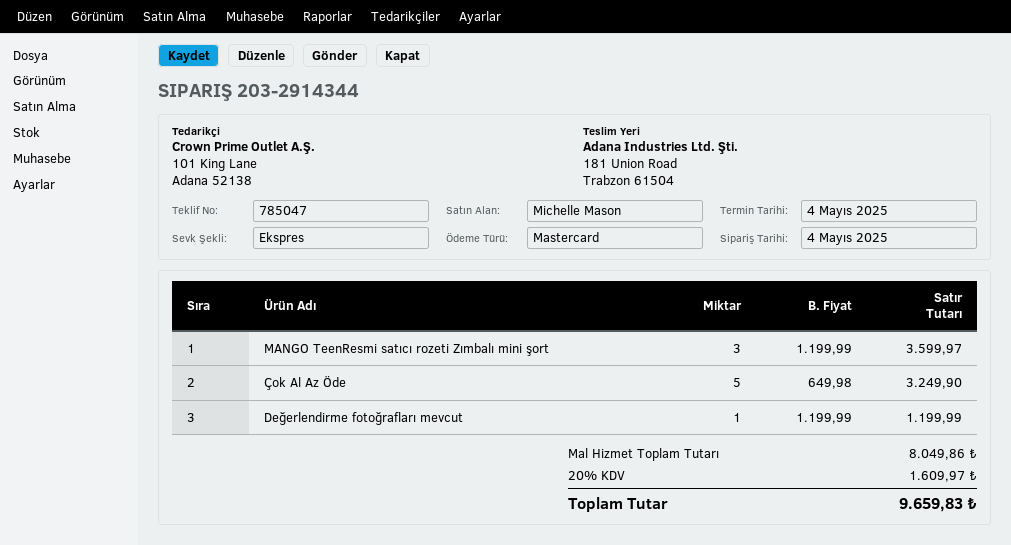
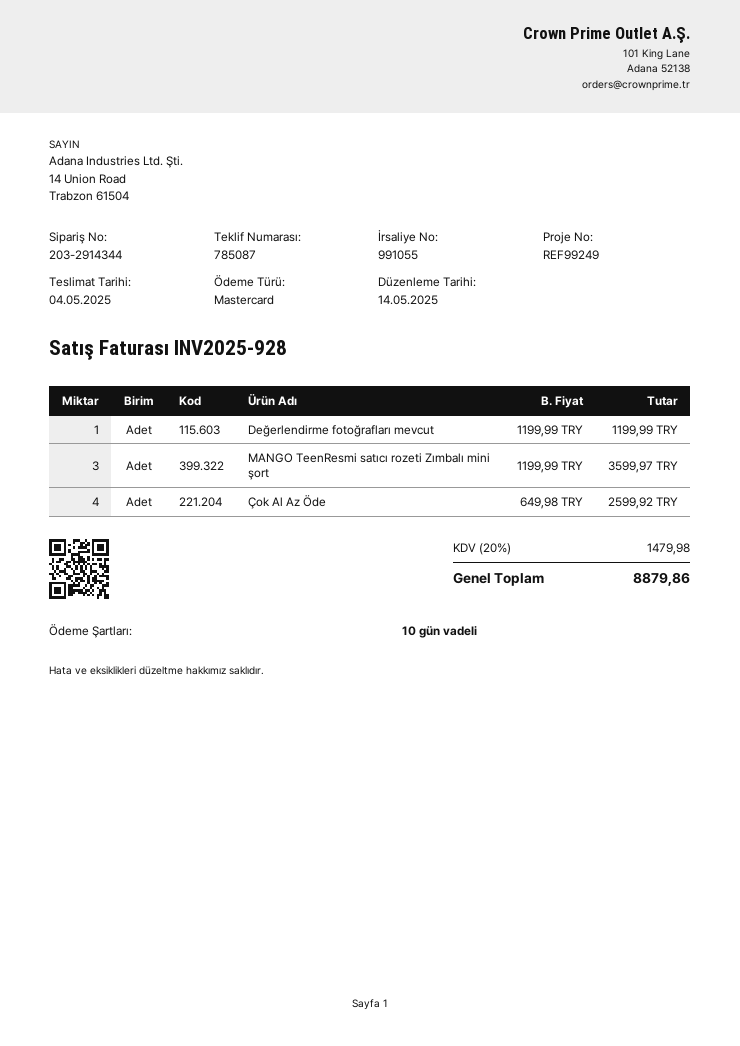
quote number: 785047 -> 785087
Çok Al Az Öde: 5 x 649.98 = 3249.90 -> 4 x 649.98 = 2599.92
tax: 20% = 1609.97 -> 20% = 1479.98
total: 9659.83 -> 8879.86

